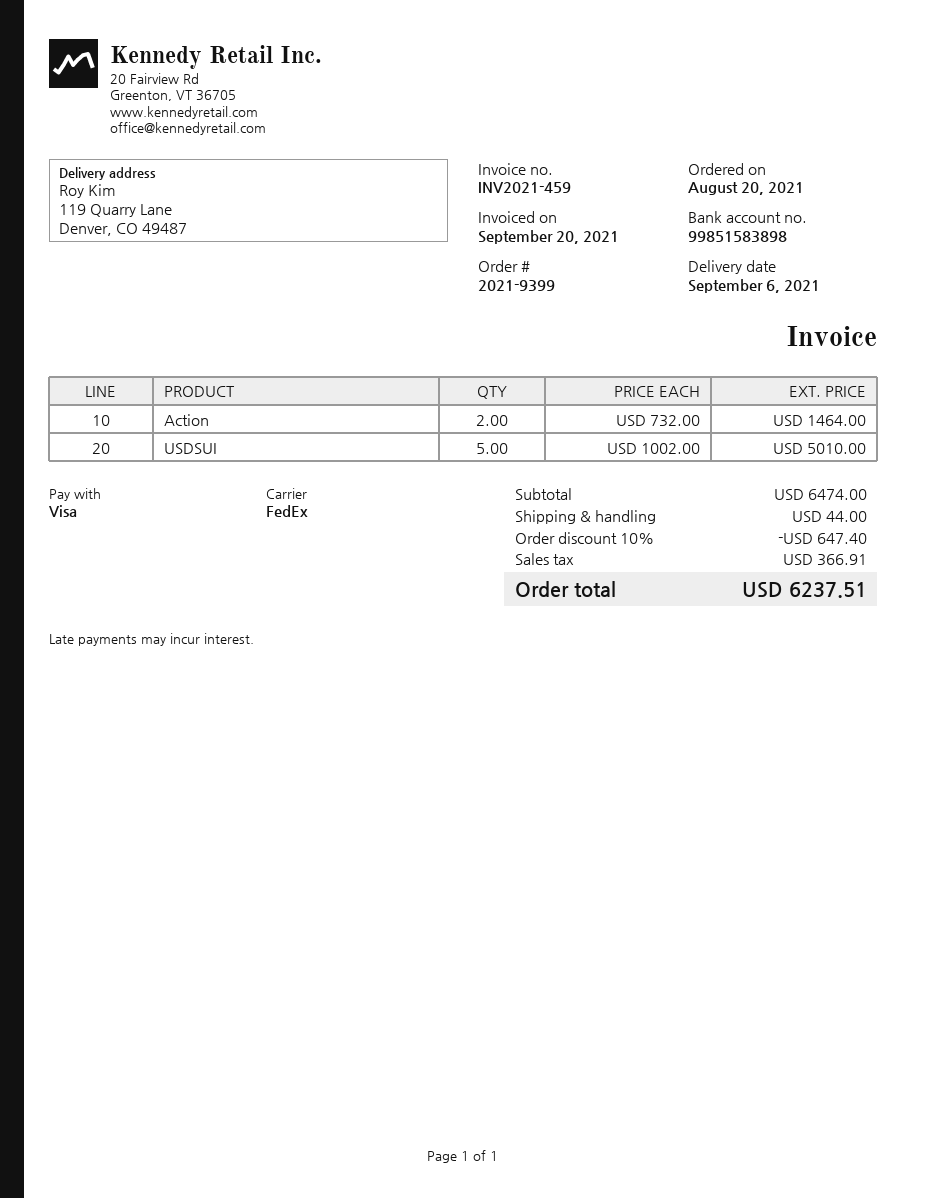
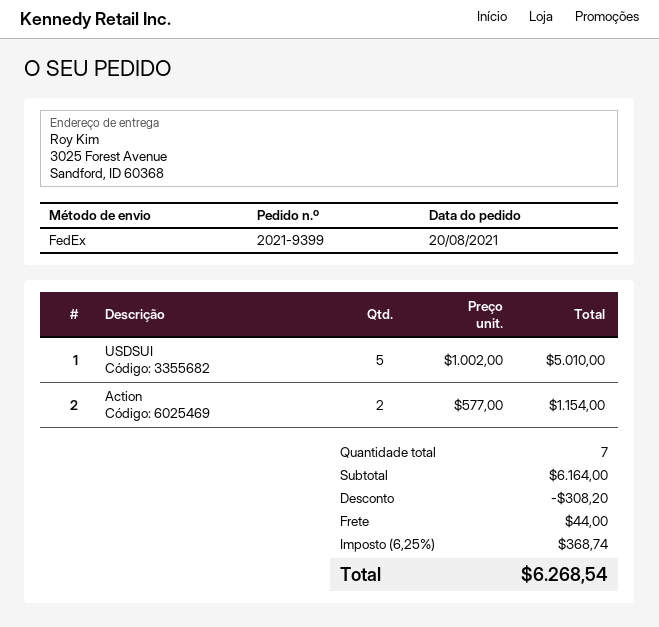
ship to: 119 Quarry Lane, Denver, CO 49487 -> 3025 Forest Avenue, Sandford, ID 60368
Action: 2 x 732.00 = 1464.00 -> 2 x 577.00 = 1154.00
subtotal: 6474.00 -> 6164.00
discount: 647.40 -> 308.20
tax: 366.91 -> 368.74
total: 6237.51 -> 6268.54

